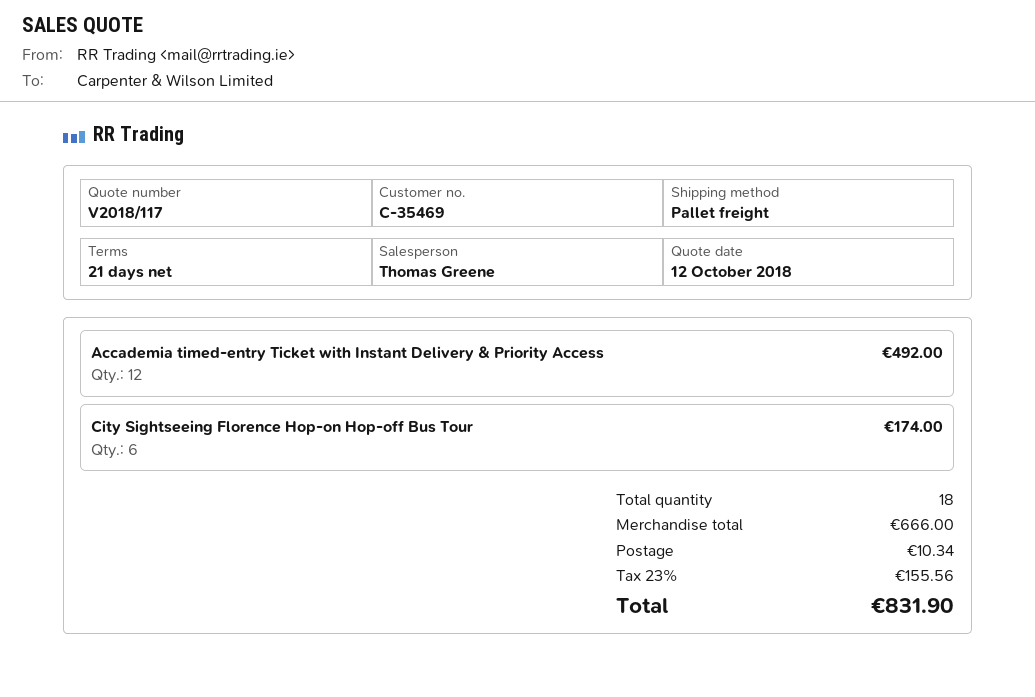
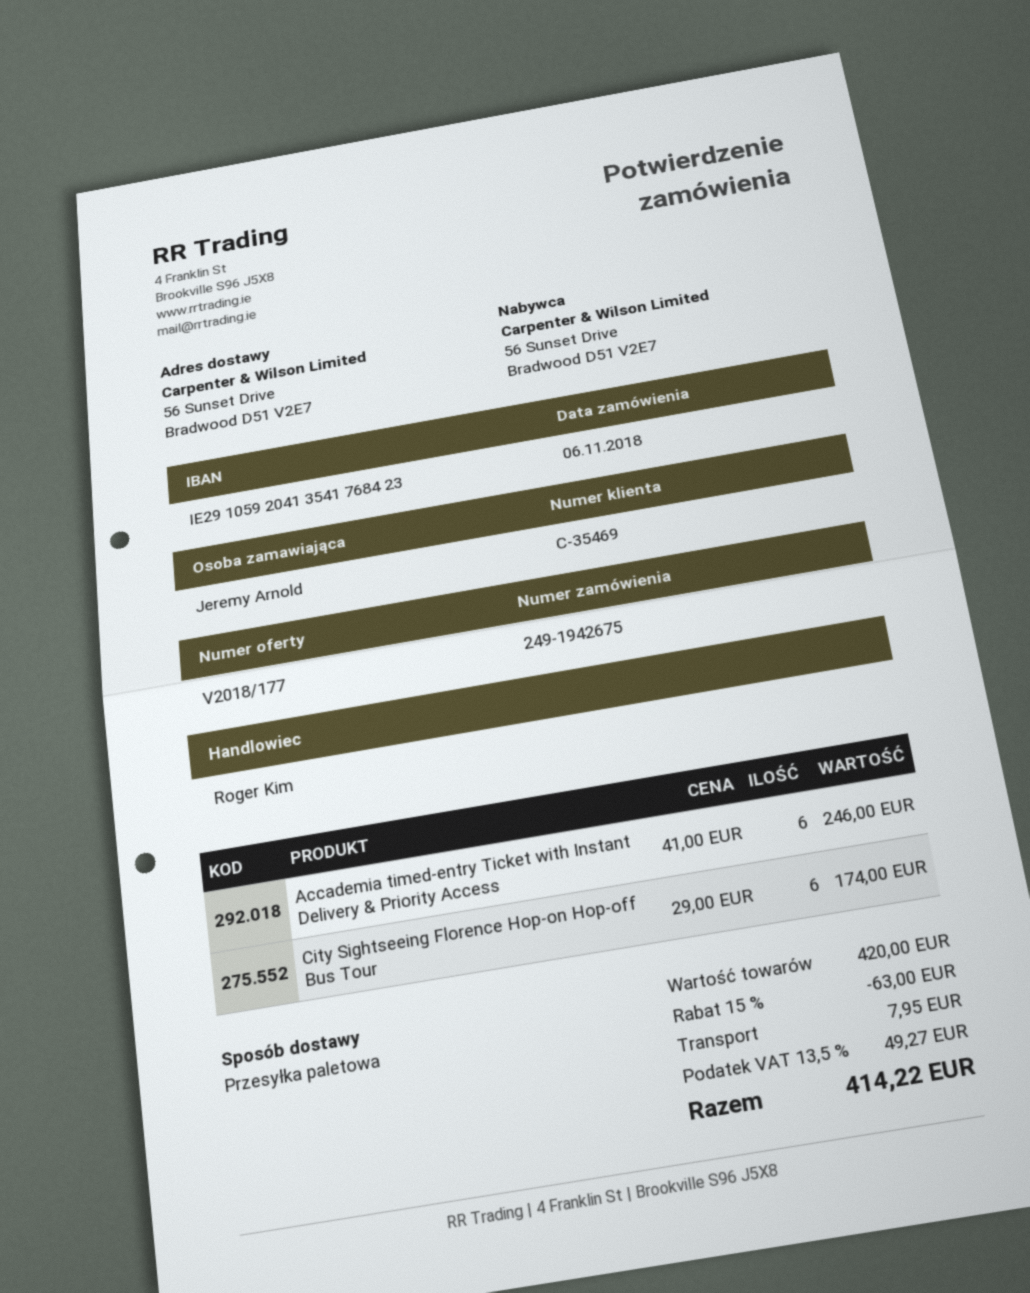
quote number: V2018/117 -> V2018/177
sales rep: Thomas Greene -> Roger Kim
Accademia timed-entry Ticket with Instant Delivery & Priority Access: 12 for 492.00 -> 6 for 246.00
subtotal: 666.00 -> 420.00
discount: none -> 15% = 63.00
shipping: 10.34 -> 7.95
tax: 23% = 155.56 -> 13.5% = 49.27
total: 831.90 -> 414.22

